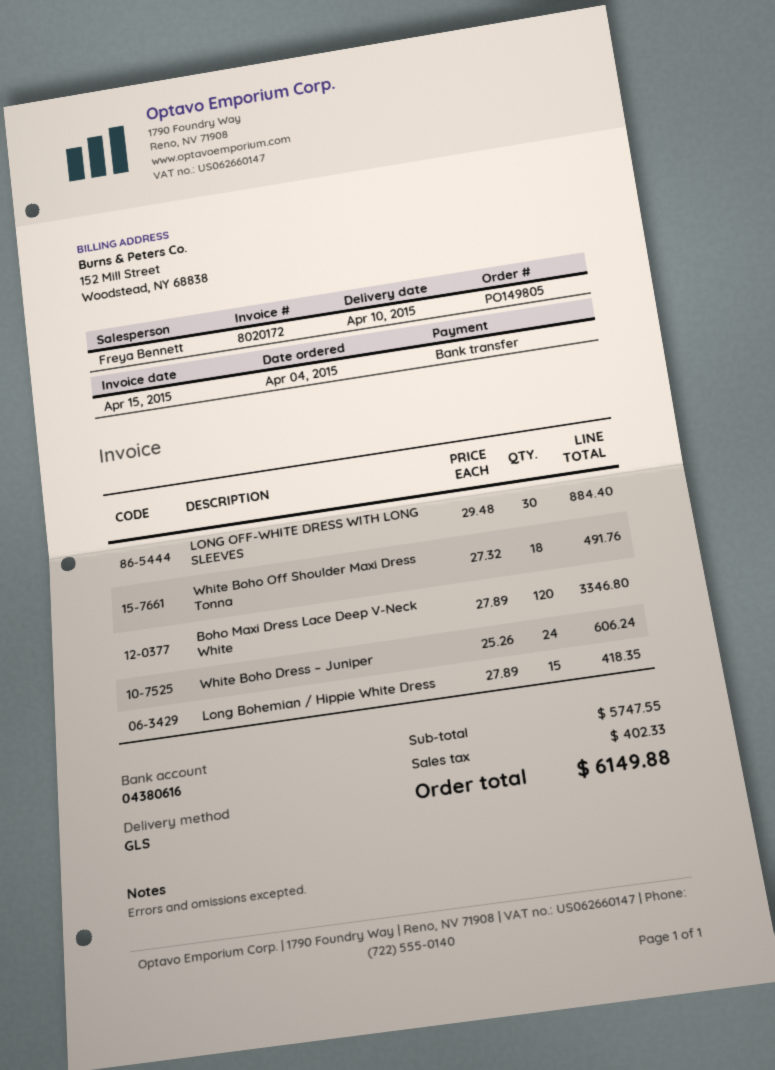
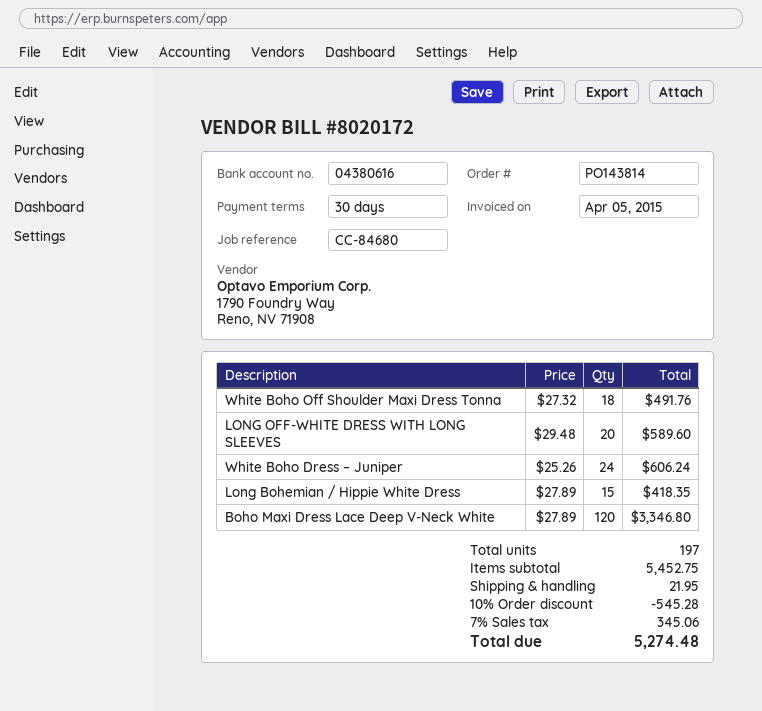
order number: PO149805 -> PO143814
invoice date: 2015-04-15 -> 2015-04-05
LONG OFF-WHITE DRESS WITH LONG SLEEVES: 30 x 29.48 = 884.40 -> 20 x 29.48 = 589.60
subtotal: 5747.55 -> 5452.75
discount: none -> 10% = 545.28
shipping: none -> 21.95
tax: 402.33 -> 345.06
total: 6149.88 -> 5274.48

